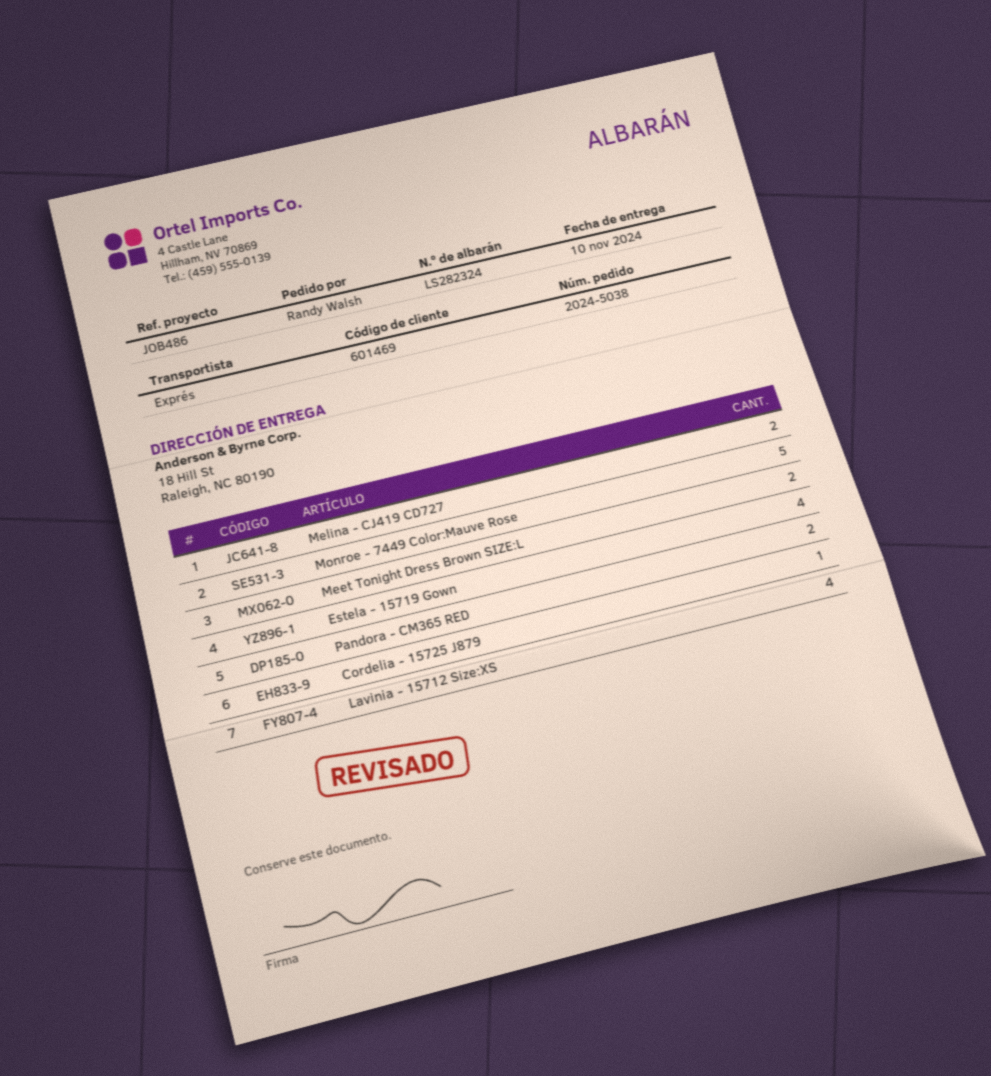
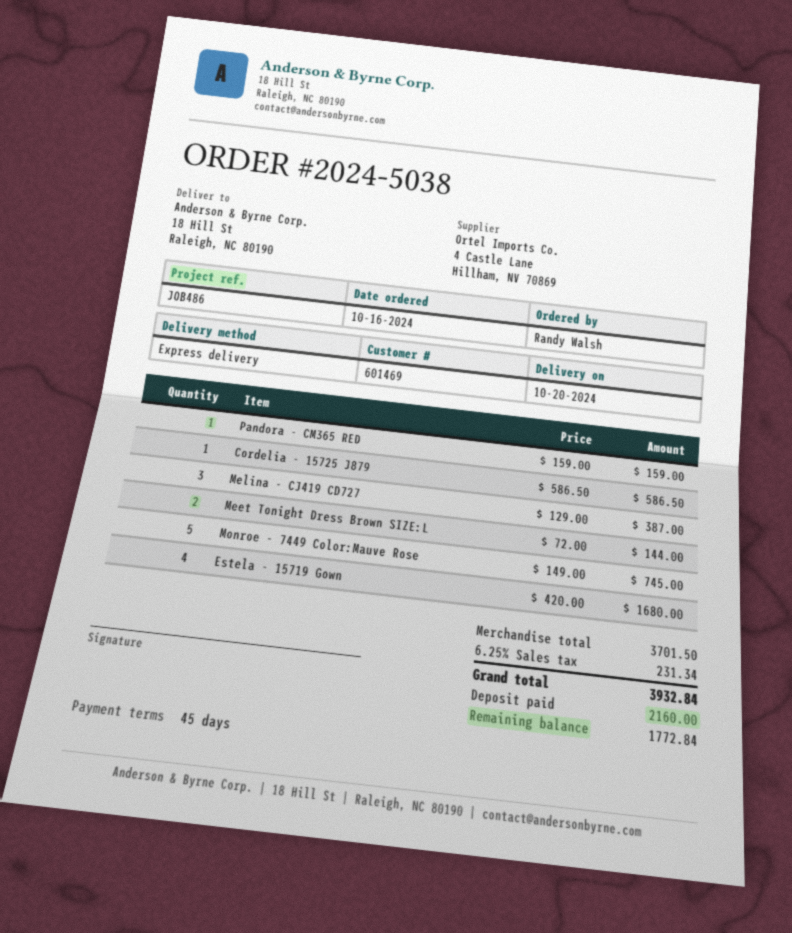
delivery date: 2024-11-10 -> 2024-10-20
Melina - CJ419 CD727: 2 -> 3
Pandora - CM365 RED: 2 -> 1
Lavinia - 15712 Size:XS: 4 -> none

